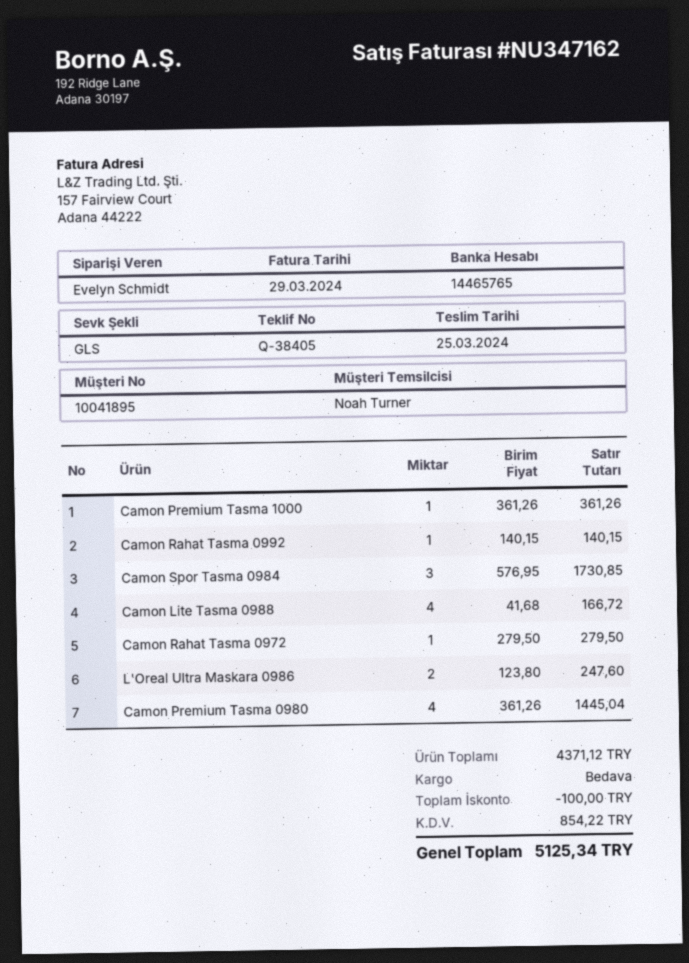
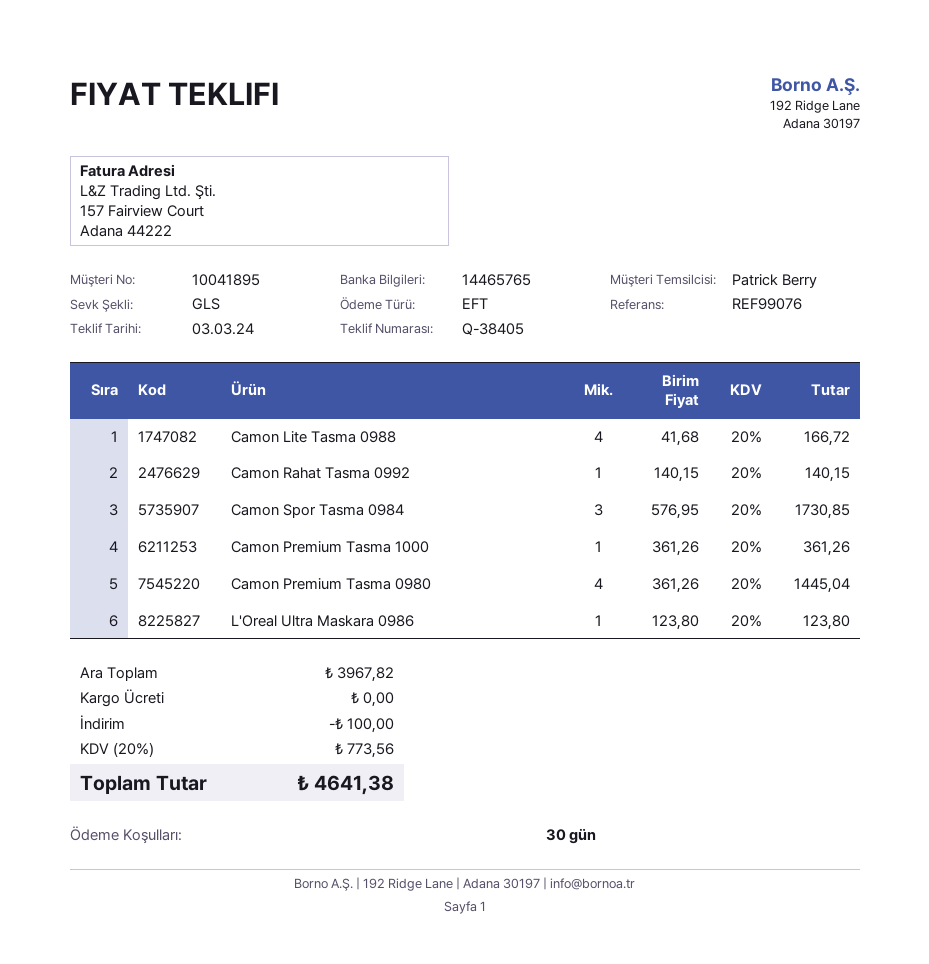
sales rep: Noah Turner -> Patrick Berry
Camon Rahat Tasma 0972: 1 x 279.50 = 279.50 -> none
L'Oreal Ultra Maskara 0986: 2 x 123.80 = 247.60 -> 1 x 123.80 = 123.80
subtotal: 4371.12 -> 3967.82
tax: 854.22 -> 773.56
total: 5125.34 -> 4641.38

